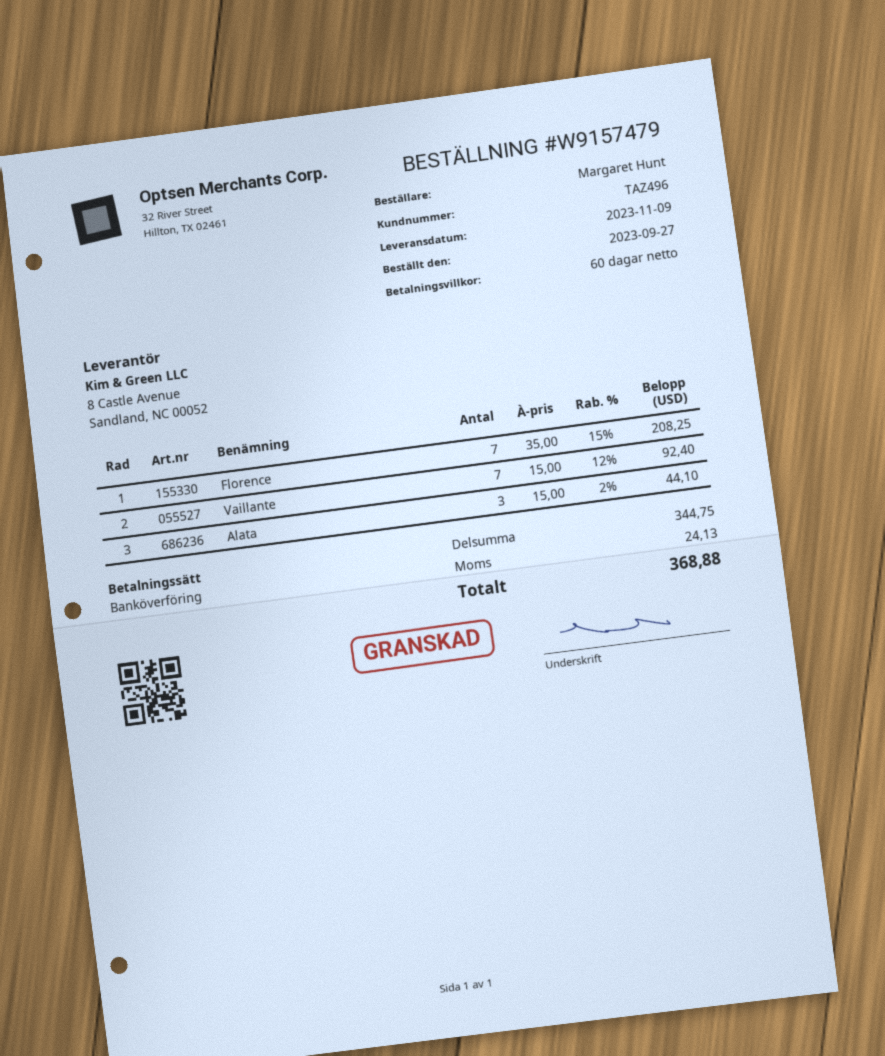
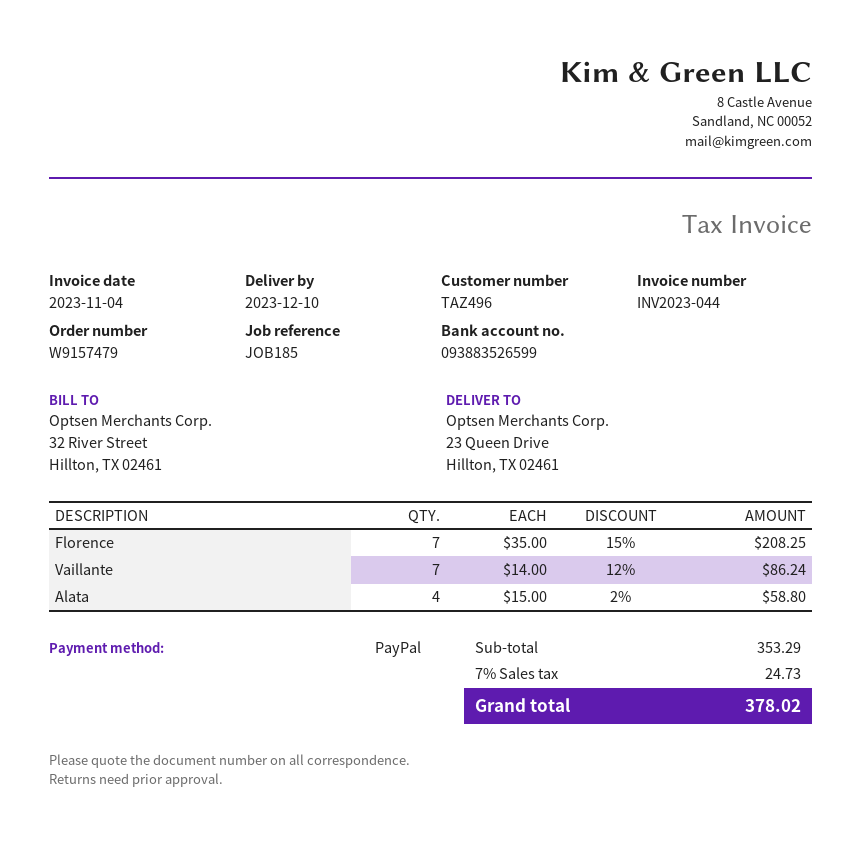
delivery date: 2023-11-09 -> 2023-12-10
payment method: bank transfer -> PayPal
Vaillante: 7 x 15.00 - 12% = 92.40 -> 7 x 14.00 - 12% = 86.24
Alata: 3 x 15.00 - 2% = 44.10 -> 4 x 15.00 - 2% = 58.80
subtotal: 344.75 -> 353.29
tax: 24.13 -> 24.73
total: 368.88 -> 378.02

